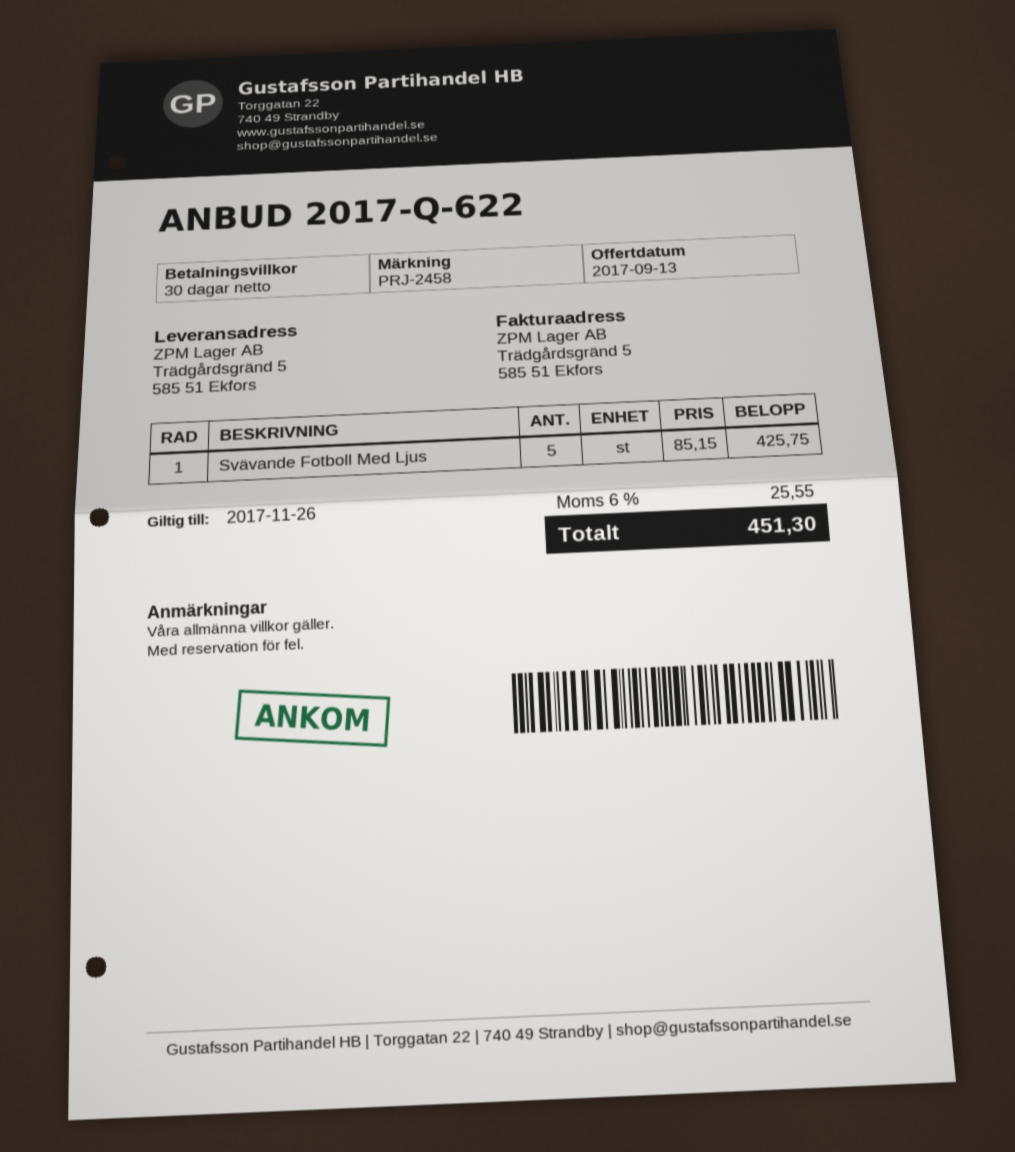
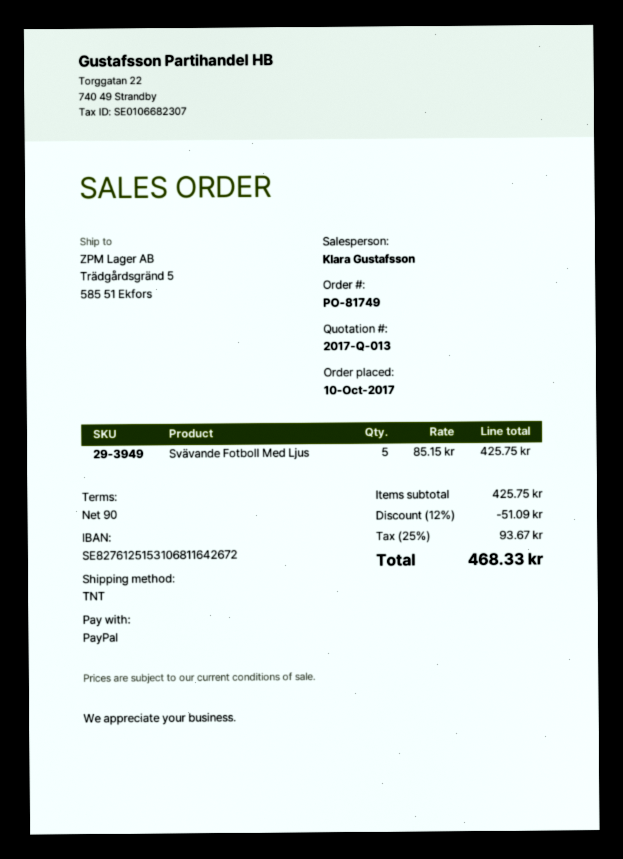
quote number: 2017-Q-622 -> 2017-Q-013
payment terms: 30 days -> 90 days
discount: none -> 12% = 51.09
tax: 6% = 25.55 -> 25% = 93.67
total: 451.30 -> 468.33

